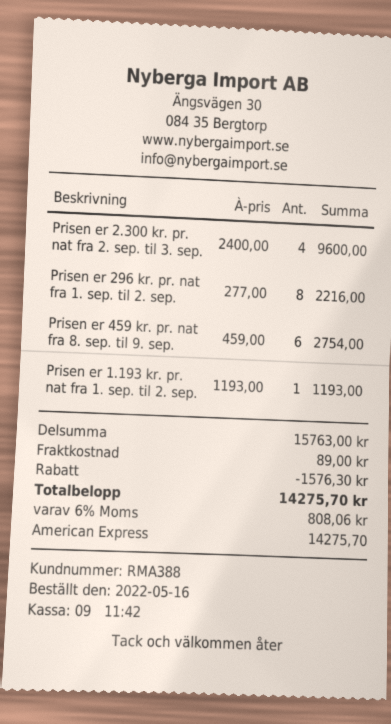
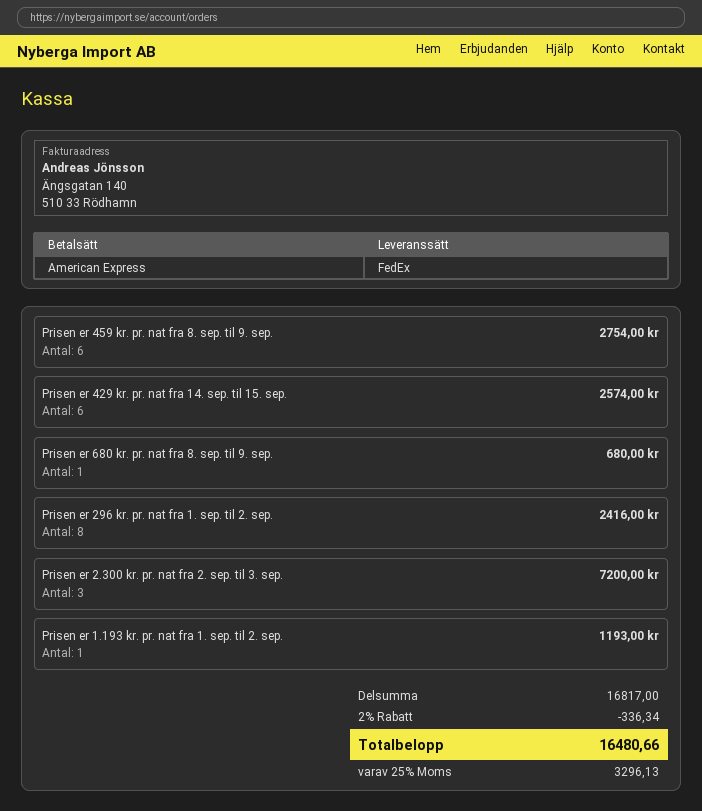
Prisen er 2.300 kr. pr. nat fra 2. sep. til 3. sep.: 4 for 9600.00 -> 3 for 7200.00
Prisen er 296 kr. pr. nat fra 1. sep. til 2. sep.: 8 for 2216.00 -> 8 for 2416.00
Prisen er 429 kr. pr. nat fra 14. sep. til 15. sep.: none -> 6 for 2574.00
Prisen er 680 kr. pr. nat fra 8. sep. til 9. sep.: none -> 1 for 680.00
subtotal: 15763.00 -> 16817.00
discount: 1576.30 -> 336.34
shipping: 89.00 -> none
tax: 6% = 808.06 -> 25% = 3296.13
total: 14275.70 -> 16480.66

